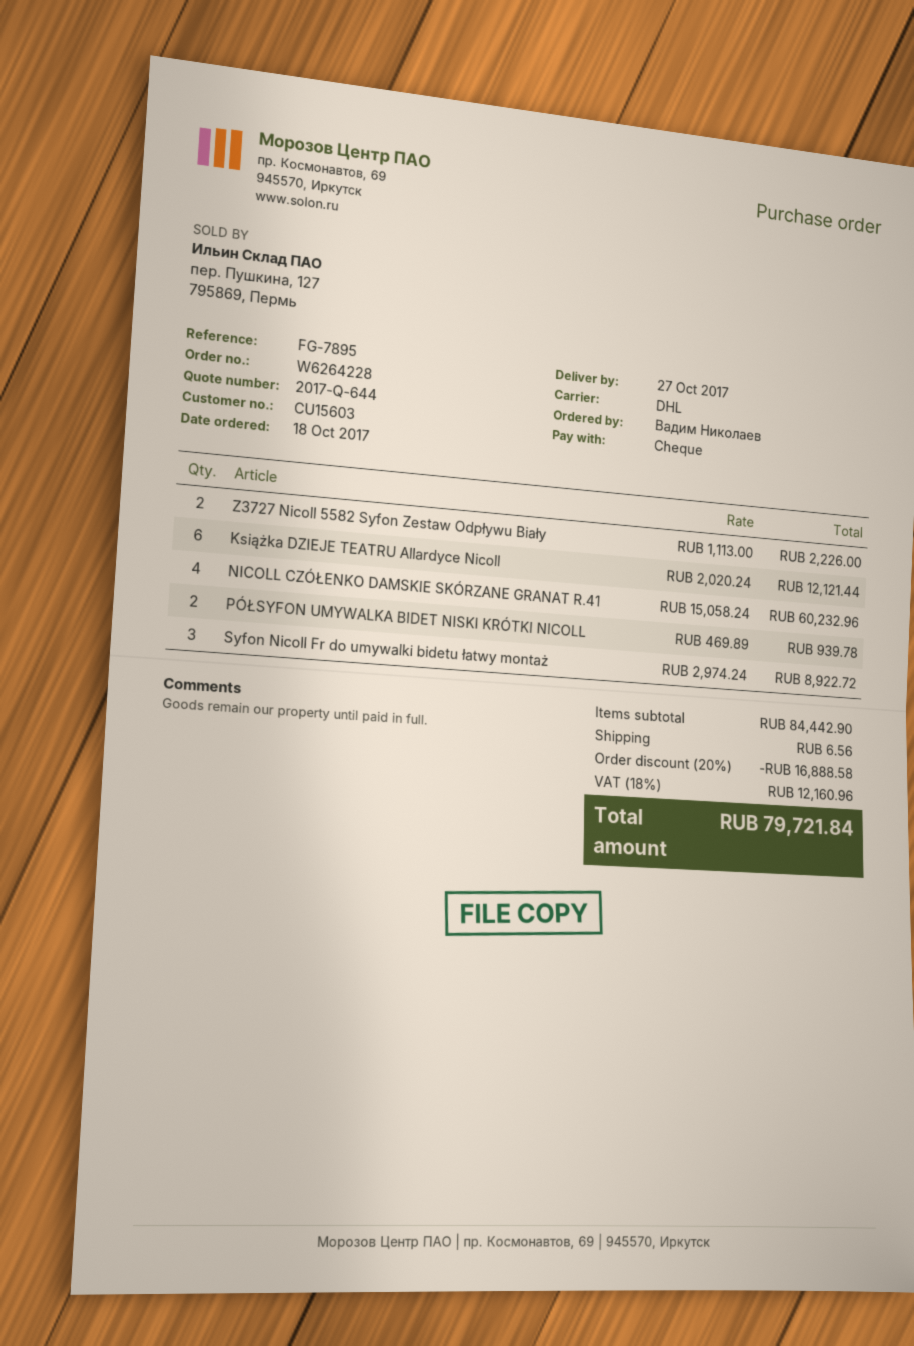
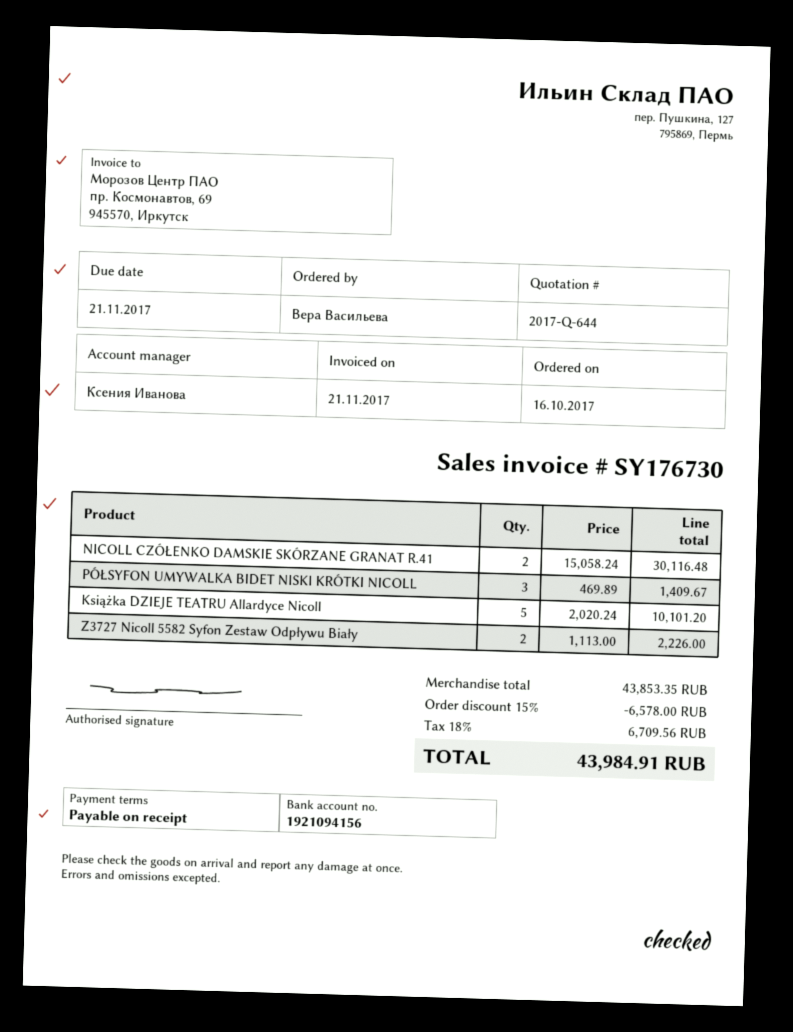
order date: 2017-10-18 -> 2017-10-16
ordered by: Вадим Николаев -> Вера Васильева
Książka DZIEJE TEATRU Allardyce Nicoll: 6 x 2020.24 = 12121.44 -> 5 x 2020.24 = 10101.20
NICOLL CZÓŁENKO DAMSKIE SKÓRZANE GRANAT R.41: 4 x 15058.24 = 60232.96 -> 2 x 15058.24 = 30116.48
PÓŁSYFON UMYWALKA BIDET NISKI KRÓTKI NICOLL: 2 x 469.89 = 939.78 -> 3 x 469.89 = 1409.67
Syfon Nicoll Fr do umywalki bidetu łatwy montaż: 3 x 2974.24 = 8922.72 -> none
subtotal: 84442.90 -> 43853.35
discount: 20% = 16888.58 -> 15% = 6578.00
shipping: 6.56 -> none
tax: 18% = 12160.96 -> 18% = 6709.56
total: 79721.84 -> 43984.91

